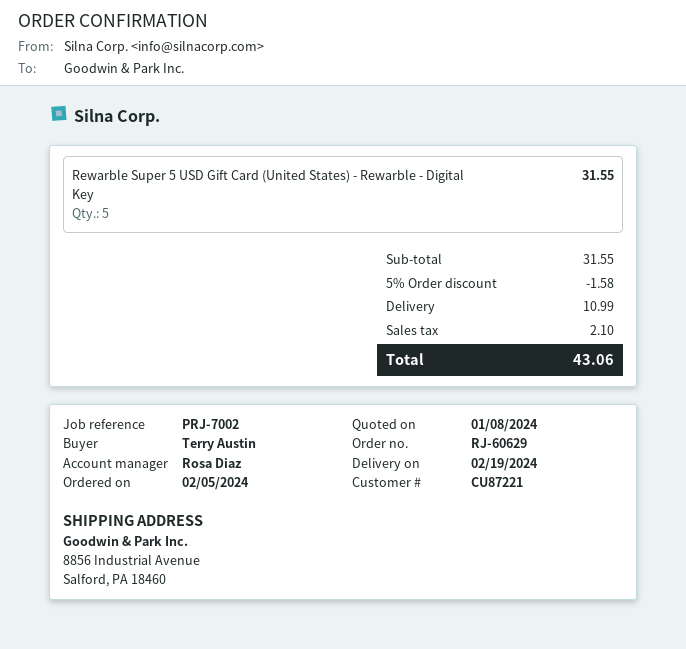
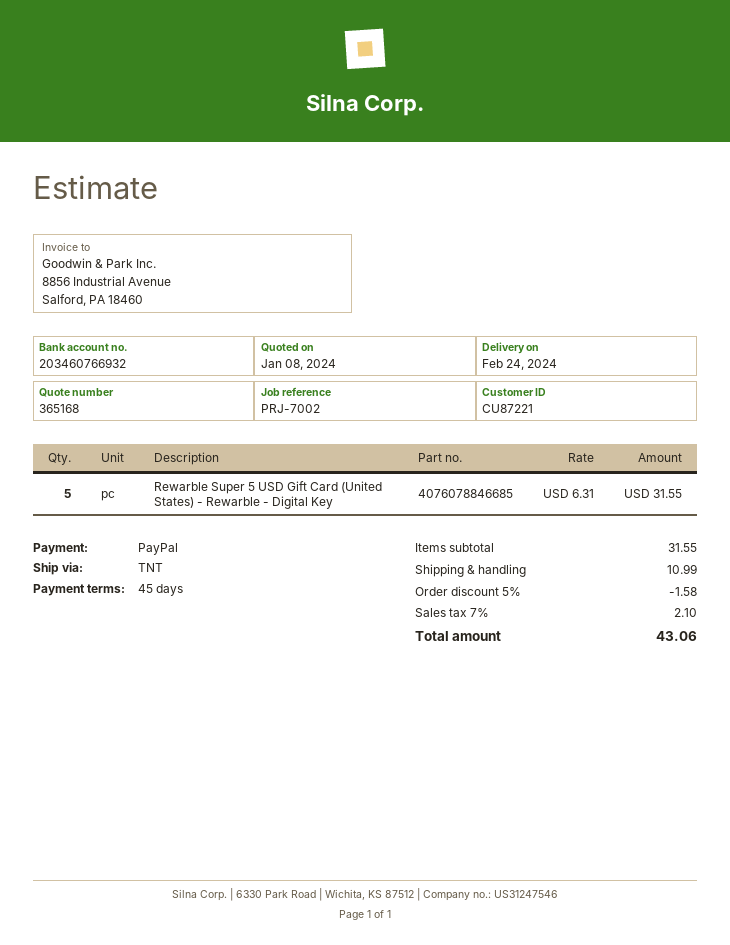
delivery date: 2024-02-19 -> 2024-02-24

